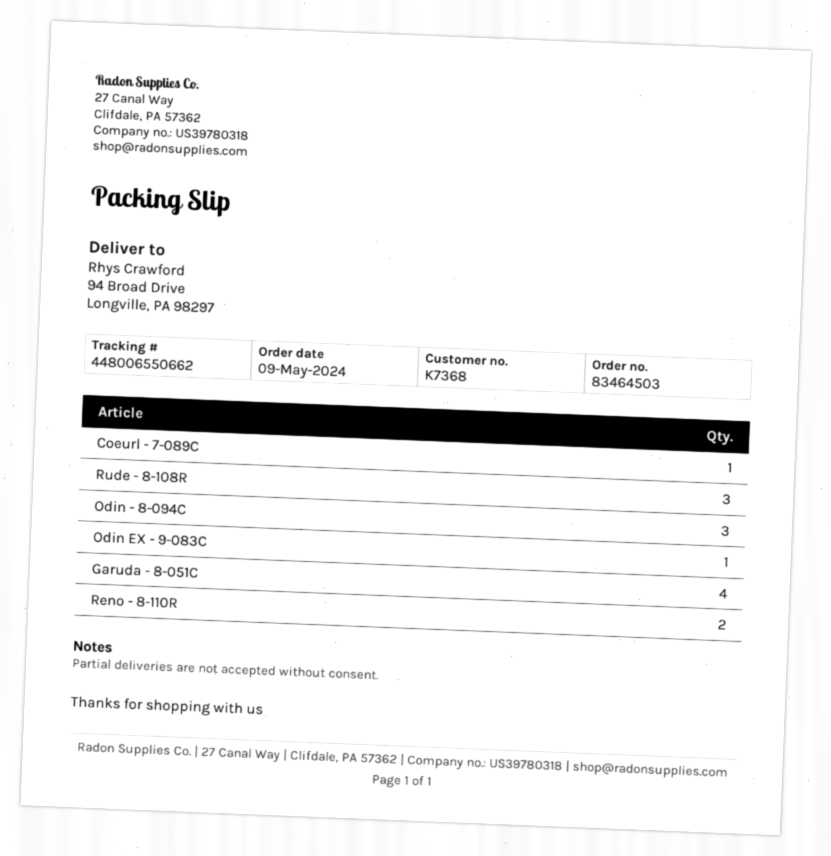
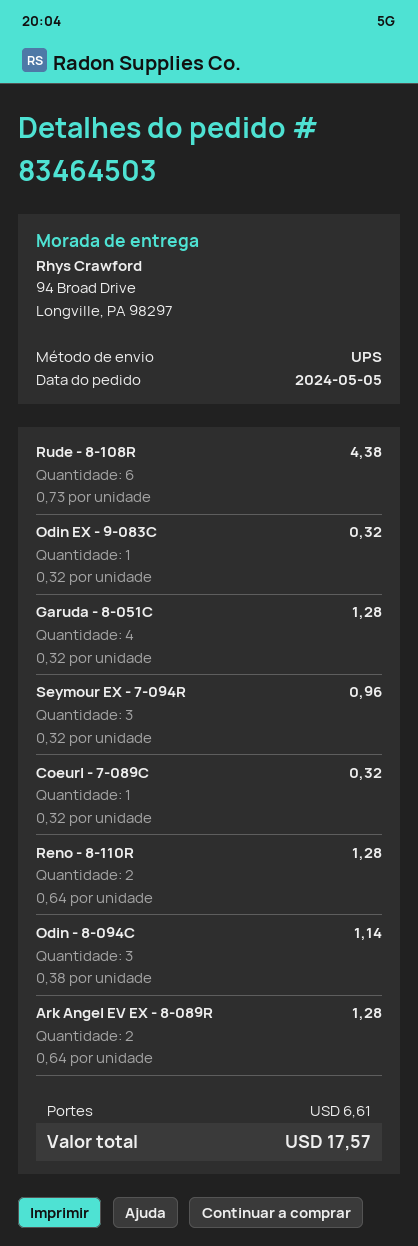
order date: 2024-05-09 -> 2024-05-05
Rude - 8-108R: 3 -> 6
Seymour EX - 7-094R: none -> 3
Ark Angel EV EX - 8-089R: none -> 2

